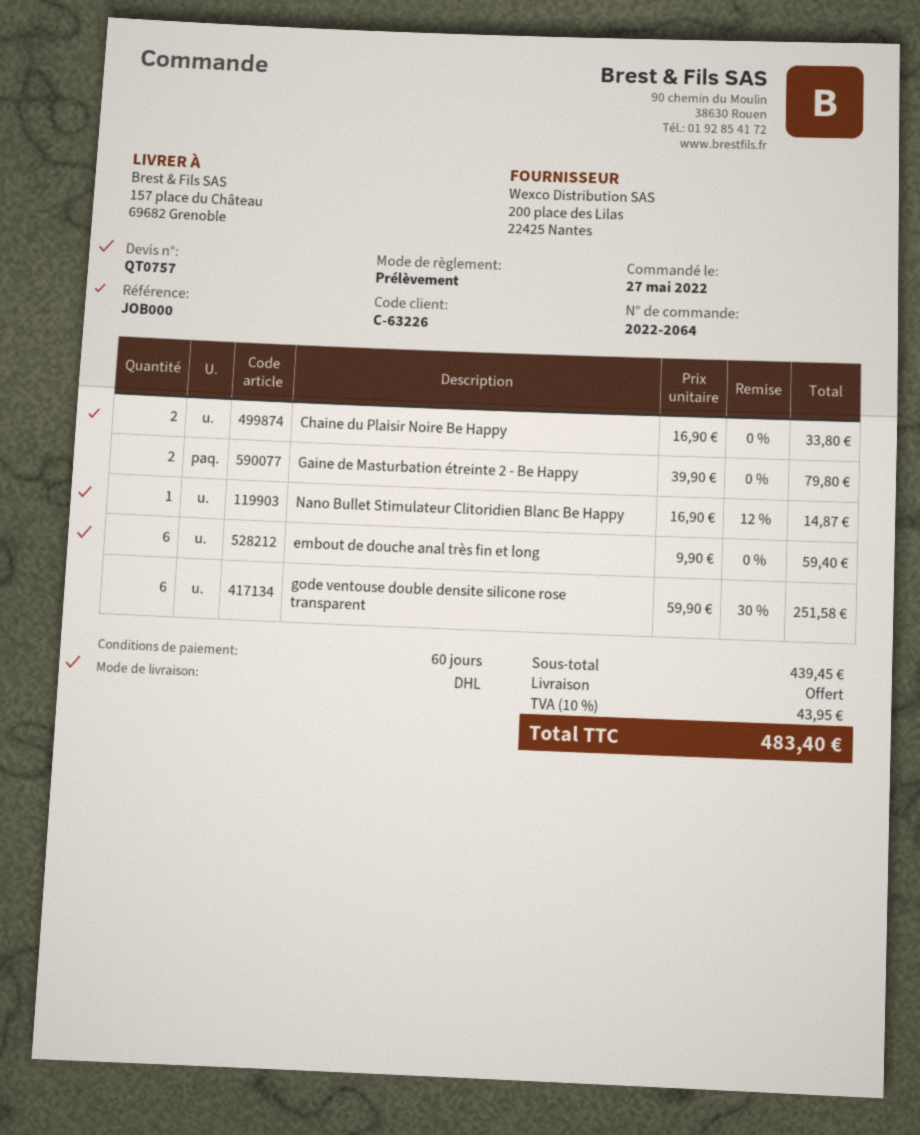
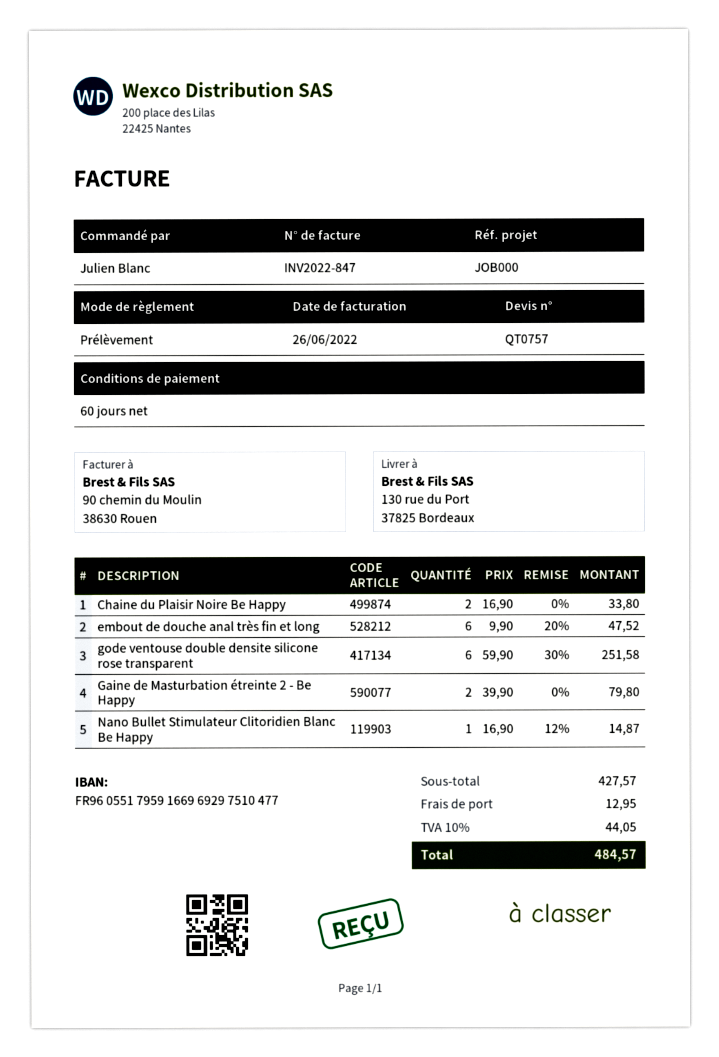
ship to: 157 place du Château, 69682 Grenoble -> 130 rue du Port, 37825 Bordeaux
embout de douche anal très fin et long: 6 x 9.90 = 59.40 -> 6 x 9.90 - 20% = 47.52
subtotal: 439.45 -> 427.57
shipping: 0.00 -> 12.95
tax: 10% = 43.95 -> 10% = 44.05
total: 483.40 -> 484.57

